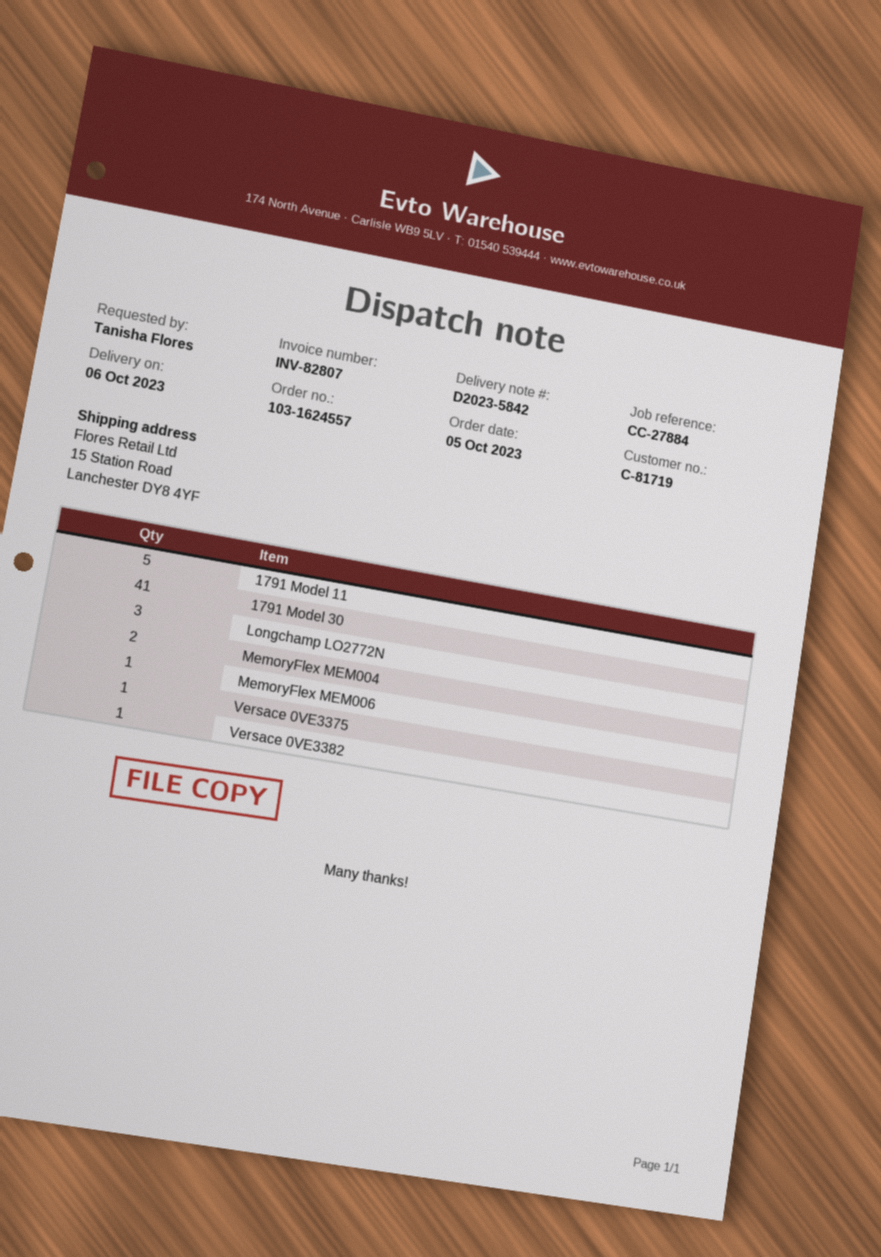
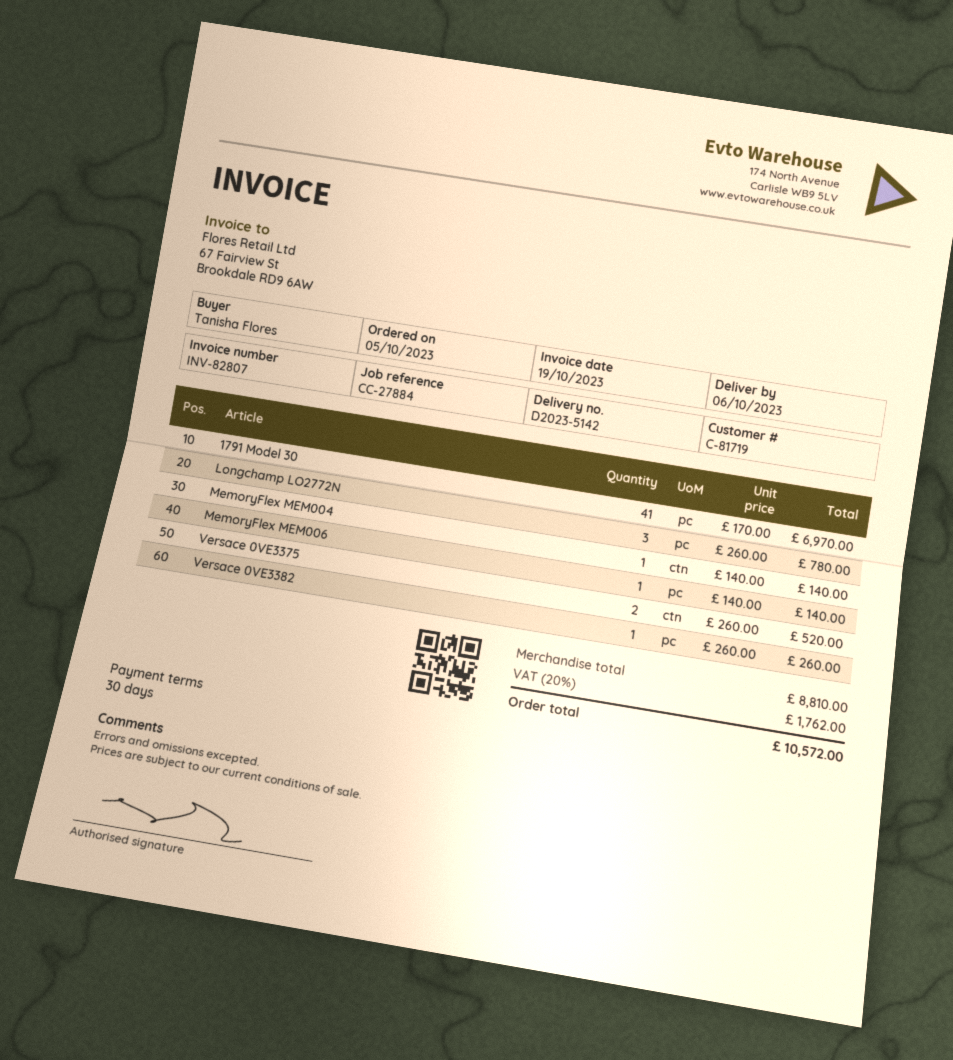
delivery note number: D2023-5842 -> D2023-5142
1791 Model 11: 5 -> none
MemoryFlex MEM004: 2 -> 1
Versace 0VE3375: 1 -> 2

